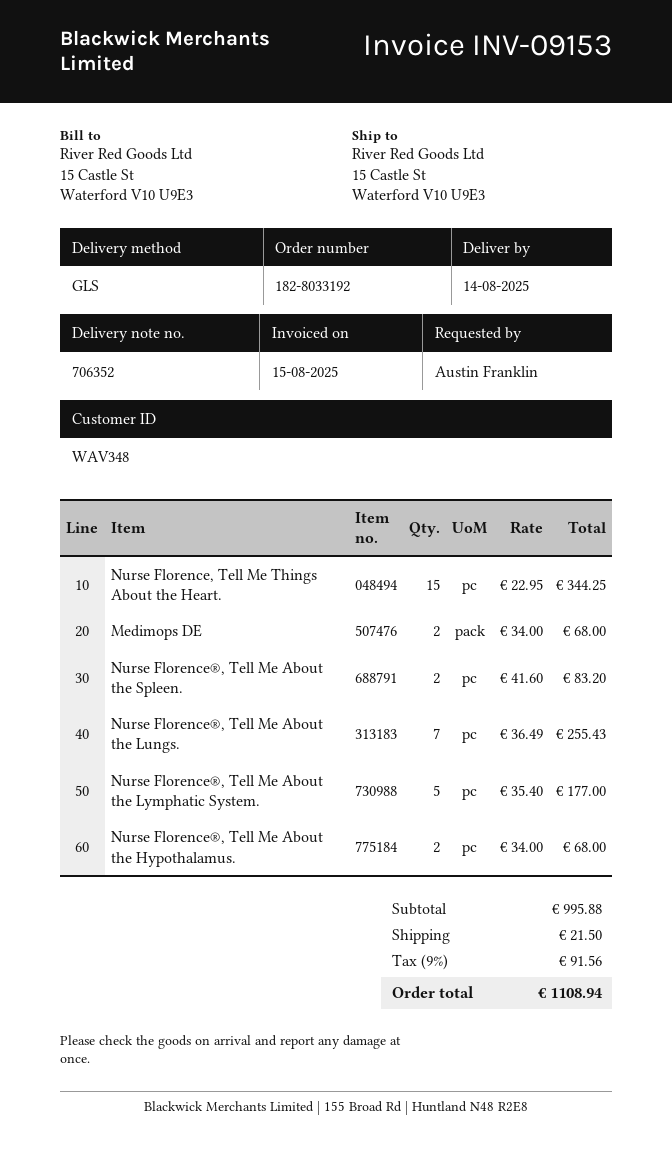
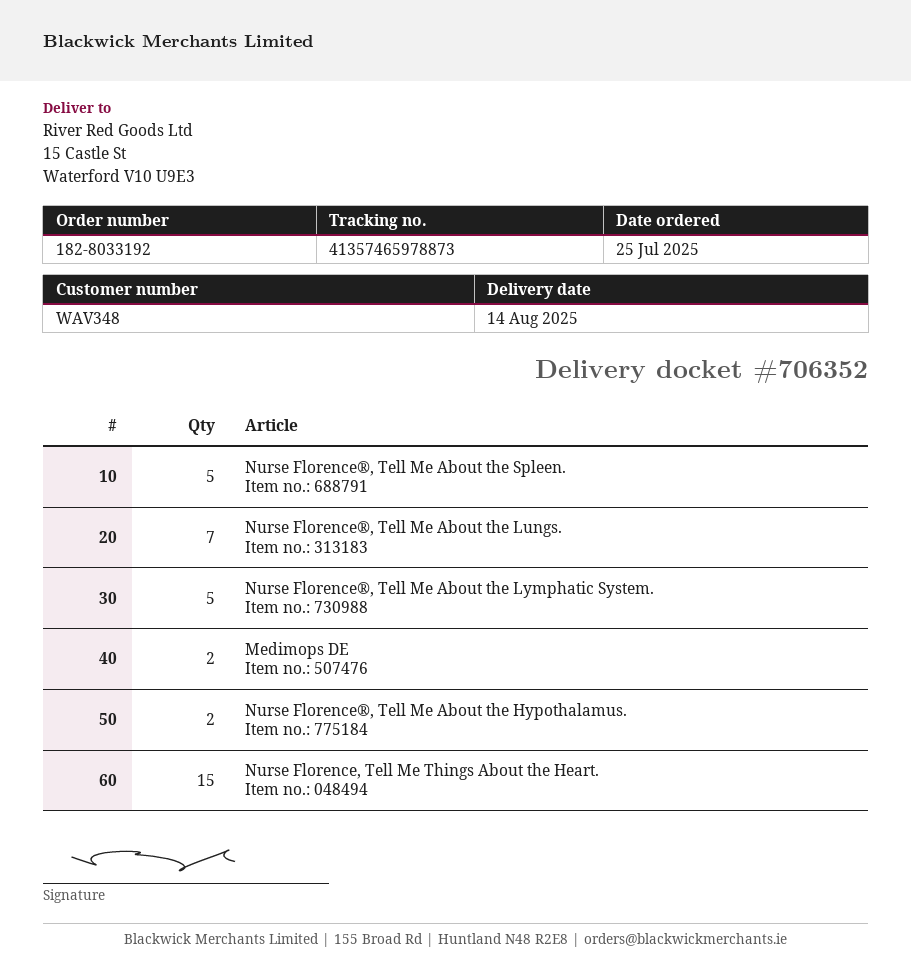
Nurse Florence®, Tell Me About the Spleen.: 2 -> 5

